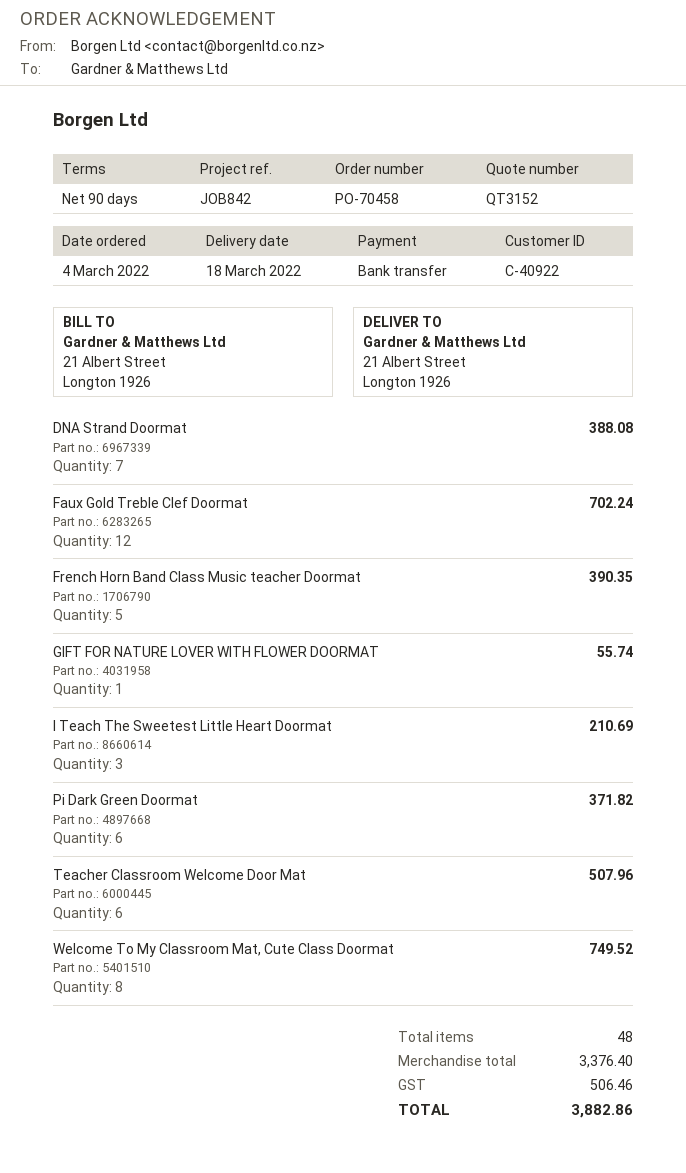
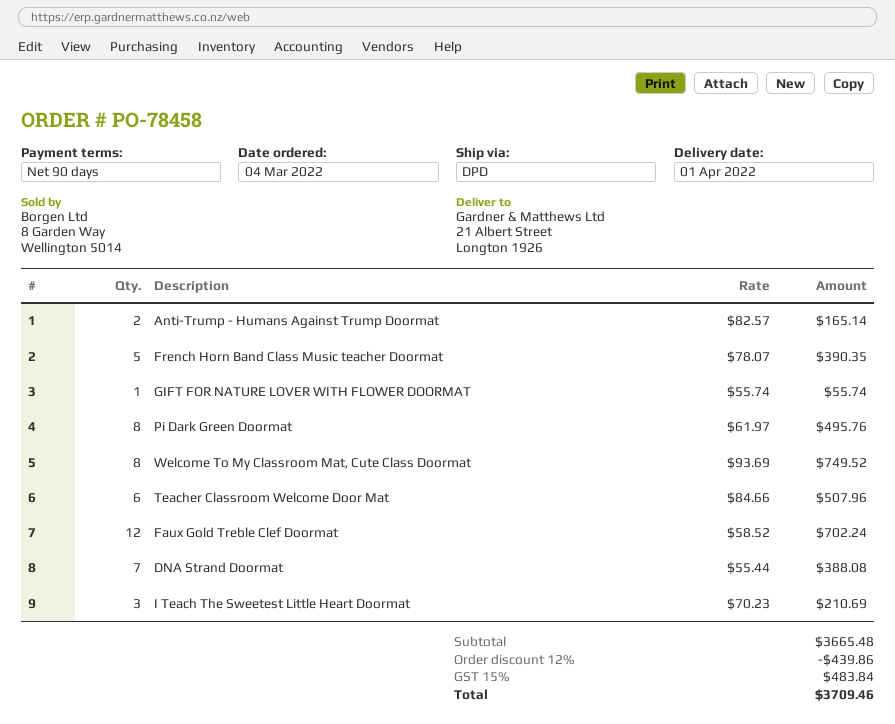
order number: PO-70458 -> PO-78458
delivery date: 2022-03-18 -> 2022-04-01
Pi Dark Green Doormat: 6 for 371.82 -> 8 for 495.76
Anti-Trump - Humans Against Trump Doormat: none -> 2 for 165.14
subtotal: 3376.40 -> 3665.48
discount: none -> 12% = 439.86
tax: 506.46 -> 483.84
total: 3882.86 -> 3709.46

